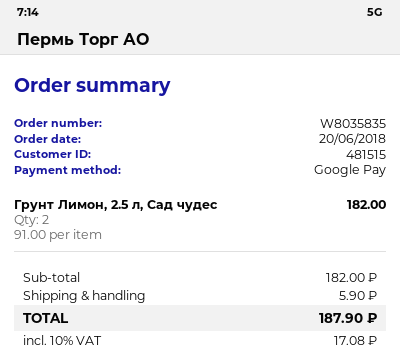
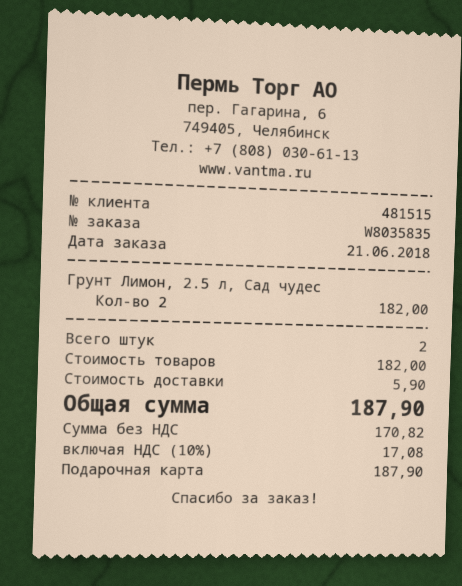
order date: 2018-06-20 -> 2018-06-21
payment method: Google Pay -> gift card

